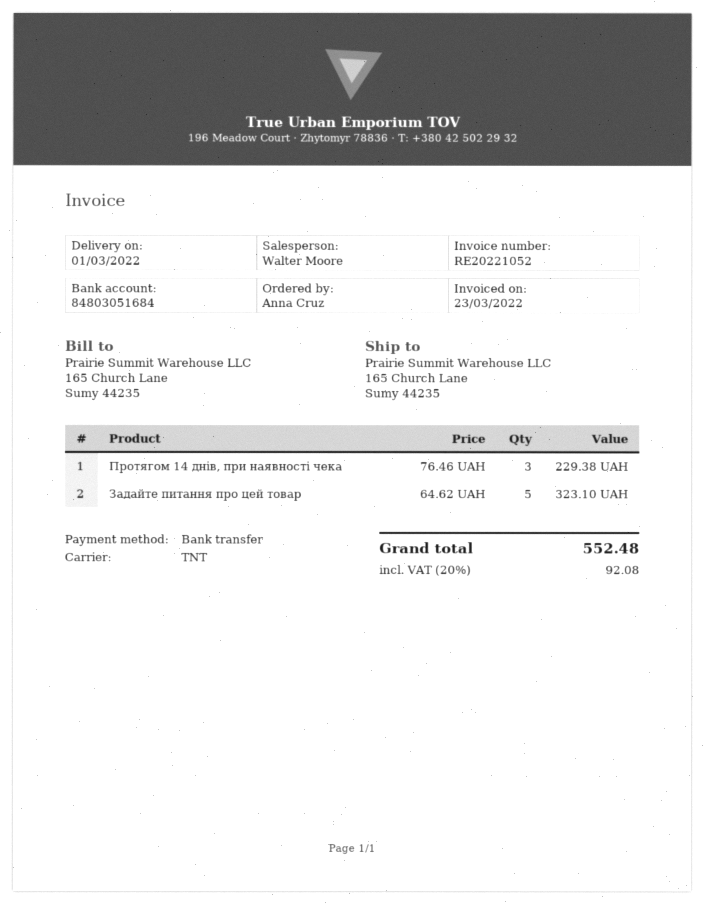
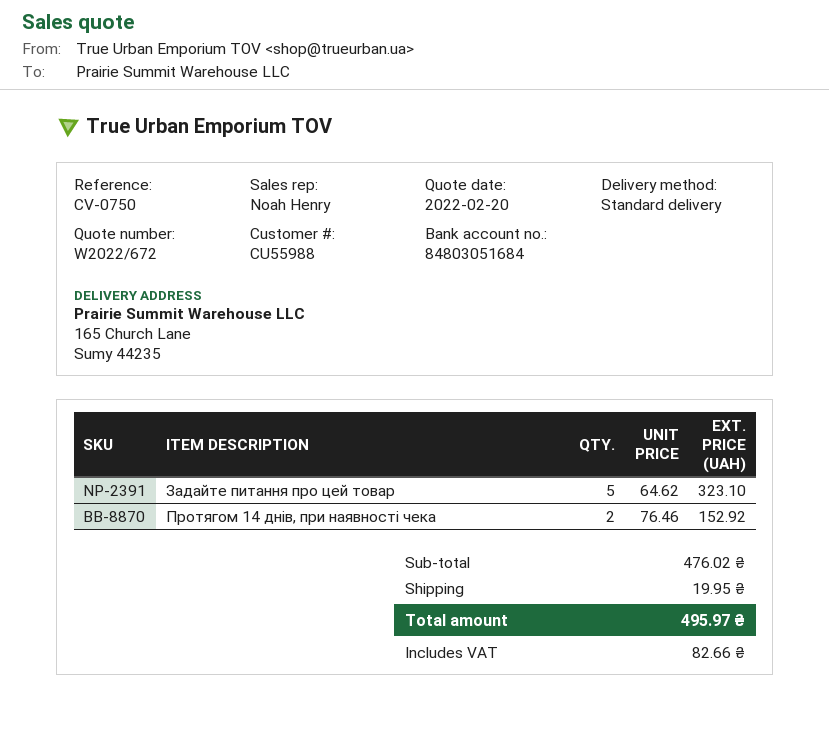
sales rep: Walter Moore -> Noah Henry
shipping method: TNT -> standard
Протягом 14 днів, при наявності чека: 3 x 76.46 = 229.38 -> 2 x 76.46 = 152.92
shipping: none -> 19.95
tax: 92.08 -> 82.66
total: 552.48 -> 495.97

